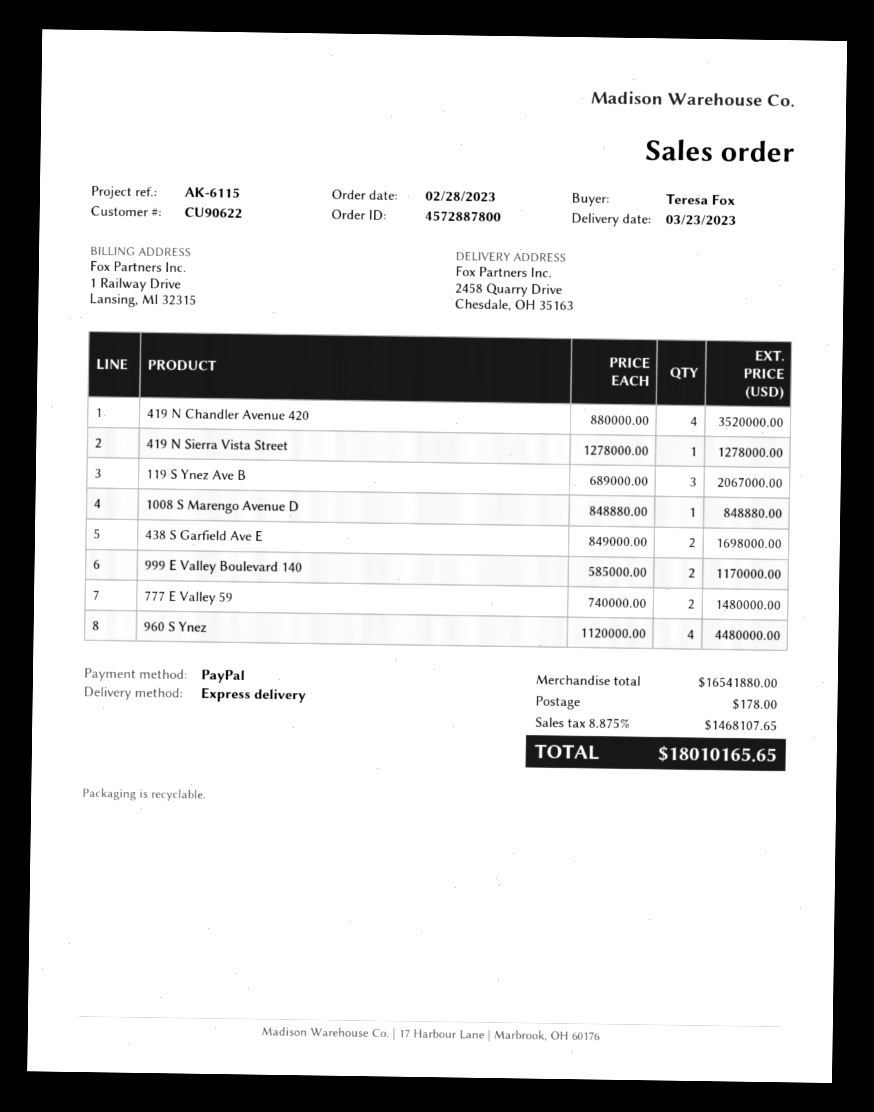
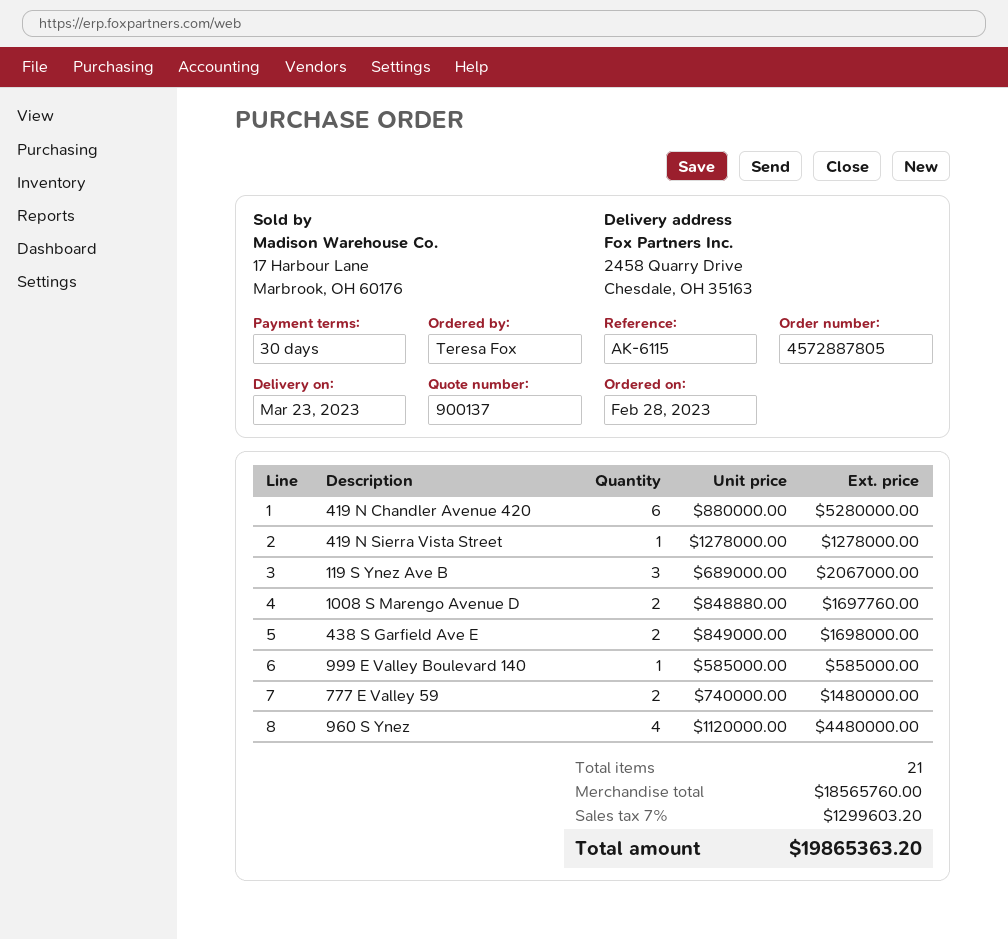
order number: 4572887800 -> 4572887805
419 N Chandler Avenue 420: 4 x 880000.00 = 3520000.00 -> 6 x 880000.00 = 5280000.00
1008 S Marengo Avenue D: 1 x 848880.00 = 848880.00 -> 2 x 848880.00 = 1697760.00
999 E Valley Boulevard 140: 2 x 585000.00 = 1170000.00 -> 1 x 585000.00 = 585000.00
subtotal: 16541880.00 -> 18565760.00
shipping: 178.00 -> none
tax: 8.875% = 1468107.65 -> 7% = 1299603.20
total: 18010165.65 -> 19865363.20

